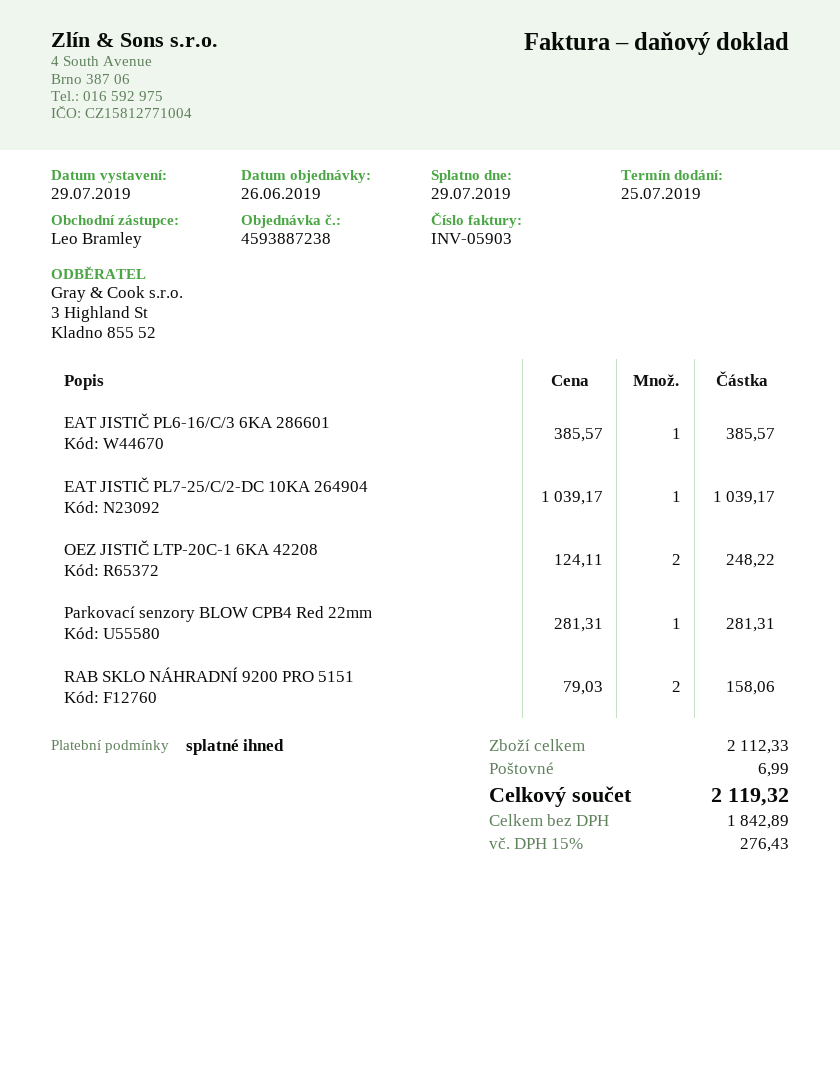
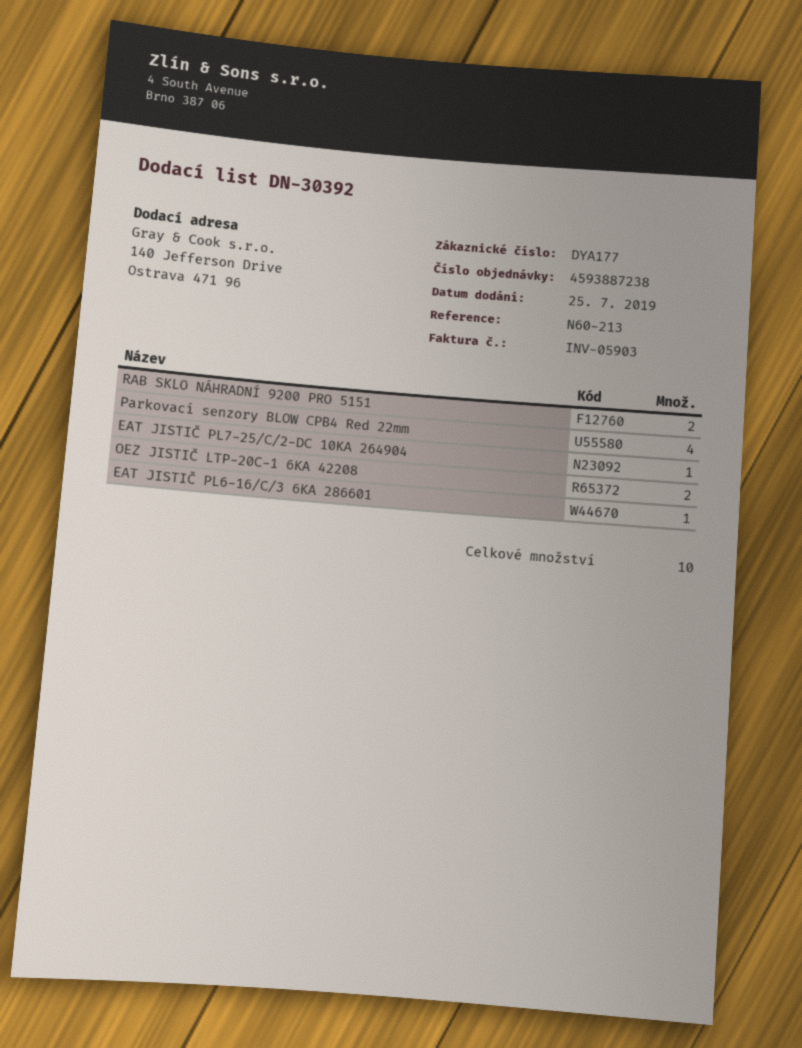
Parkovací senzory BLOW CPB4 Red 22mm: 1 -> 4

